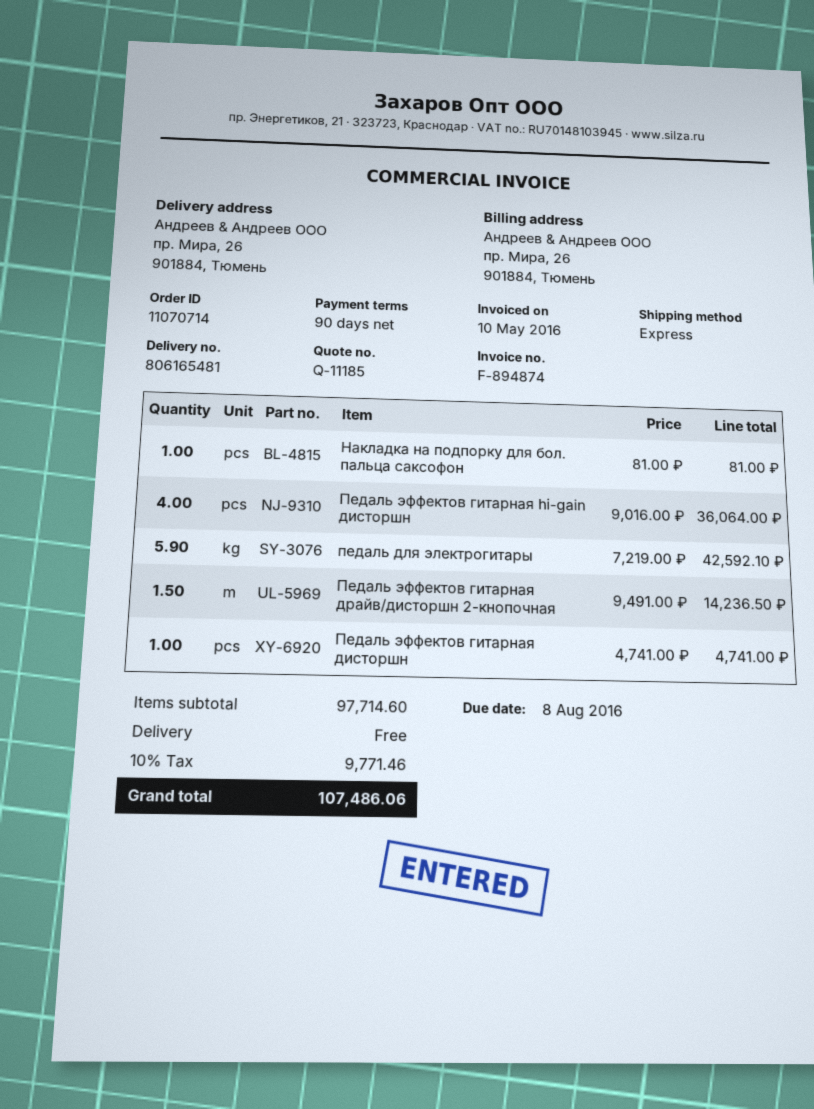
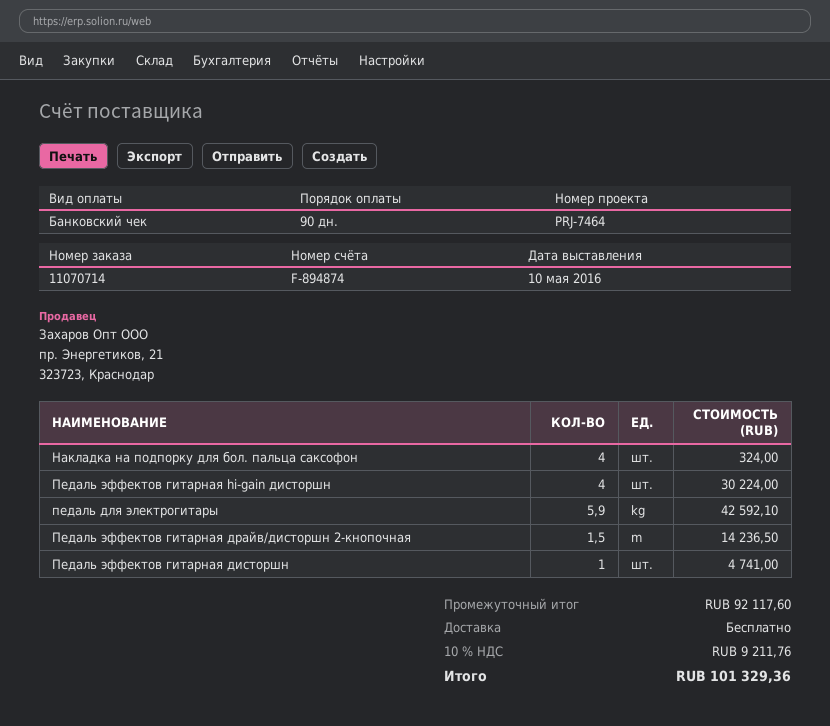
Накладка на подпорку для бол. пальца саксофон: 1 for 81.00 -> 4 for 324.00
Педаль эффектов гитарная hi-gain дисторшн: 4 for 36064.00 -> 4 for 30224.00
subtotal: 97714.60 -> 92117.60
tax: 10% = 9771.46 -> 10% = 9211.76
total: 107486.06 -> 101329.36

